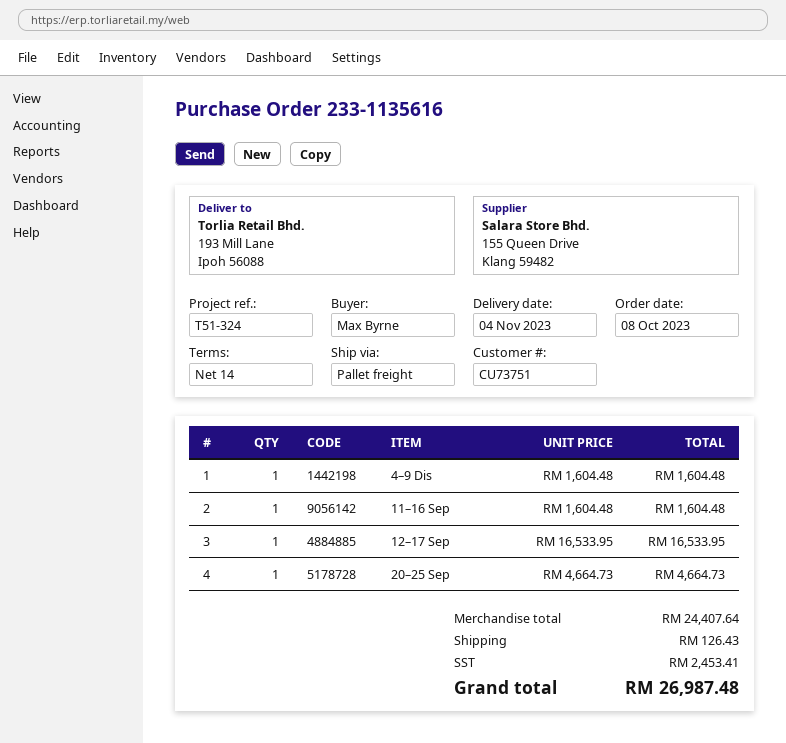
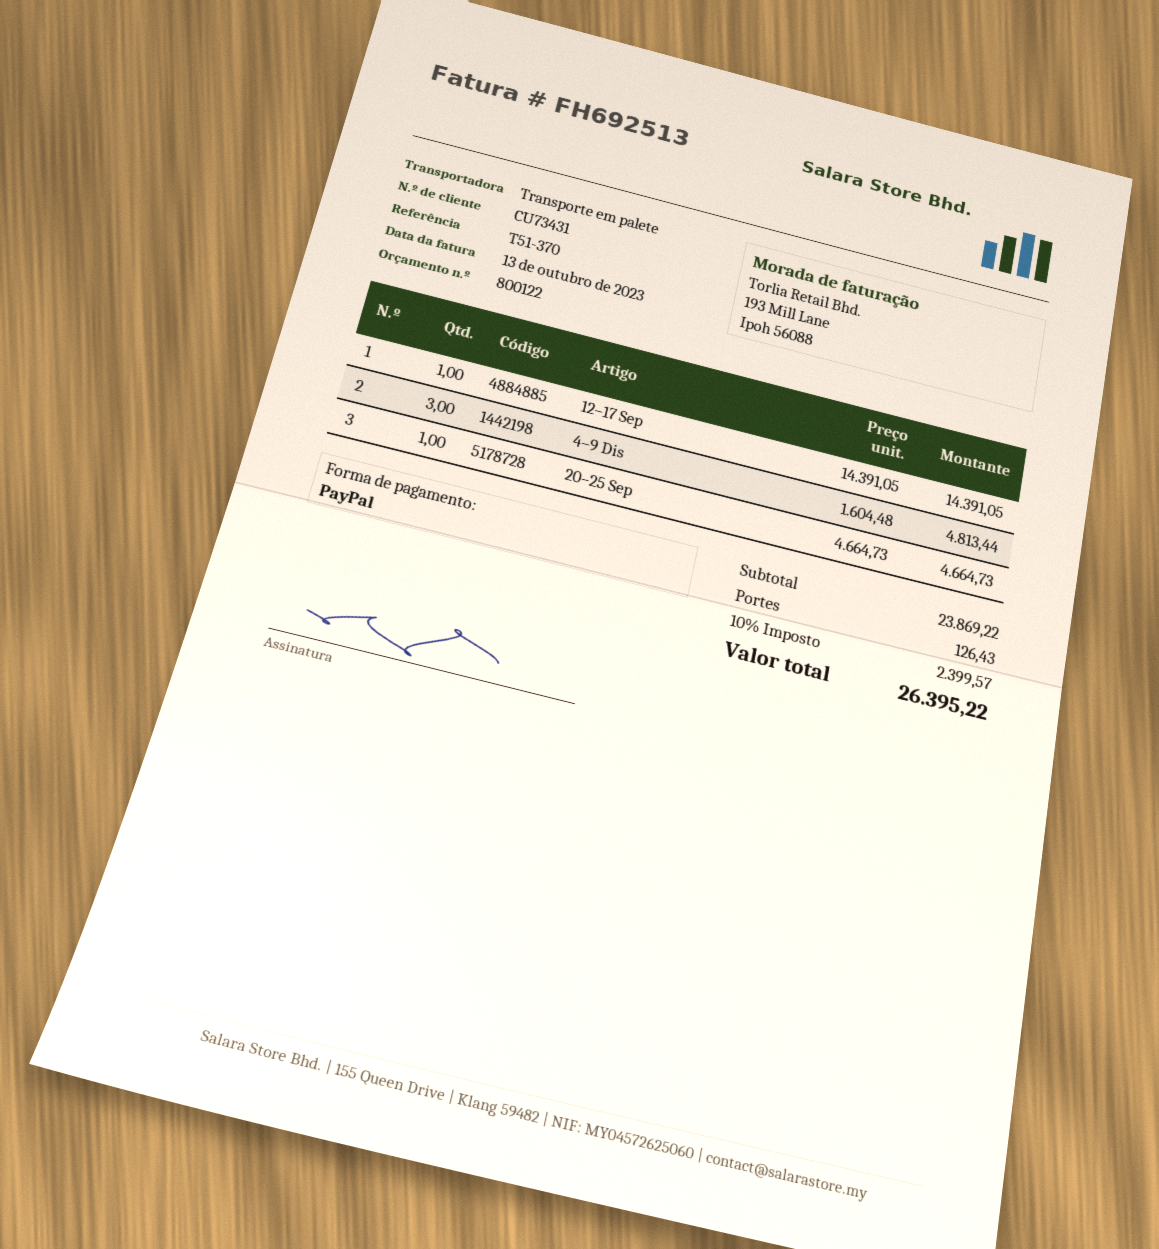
customer number: CU73751 -> CU73431
reference: T51-324 -> T51-370
4–9 Dis: 1 x 1604.48 = 1604.48 -> 3 x 1604.48 = 4813.44
11–16 Sep: 1 x 1604.48 = 1604.48 -> none
12–17 Sep: 1 x 16533.95 = 16533.95 -> 1 x 14391.05 = 14391.05
subtotal: 24407.64 -> 23869.22
tax: 2453.41 -> 2399.57
total: 26987.48 -> 26395.22

